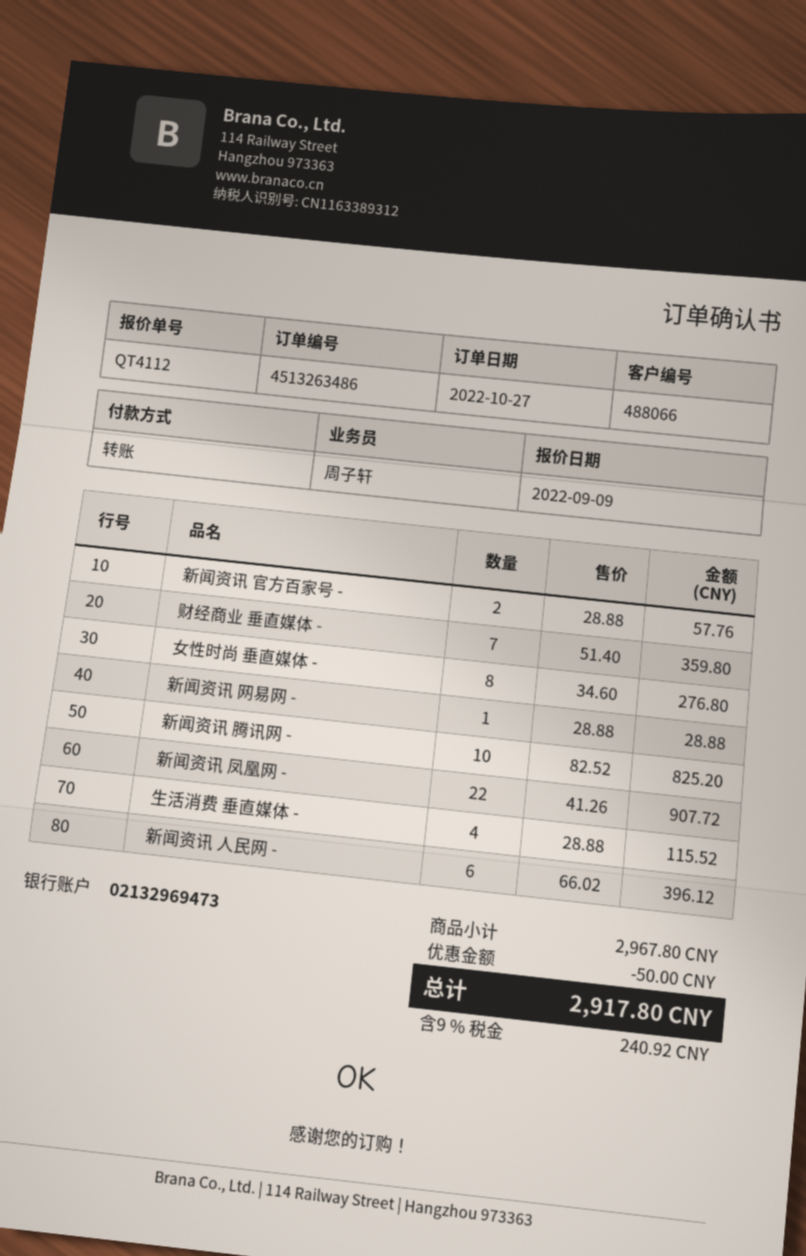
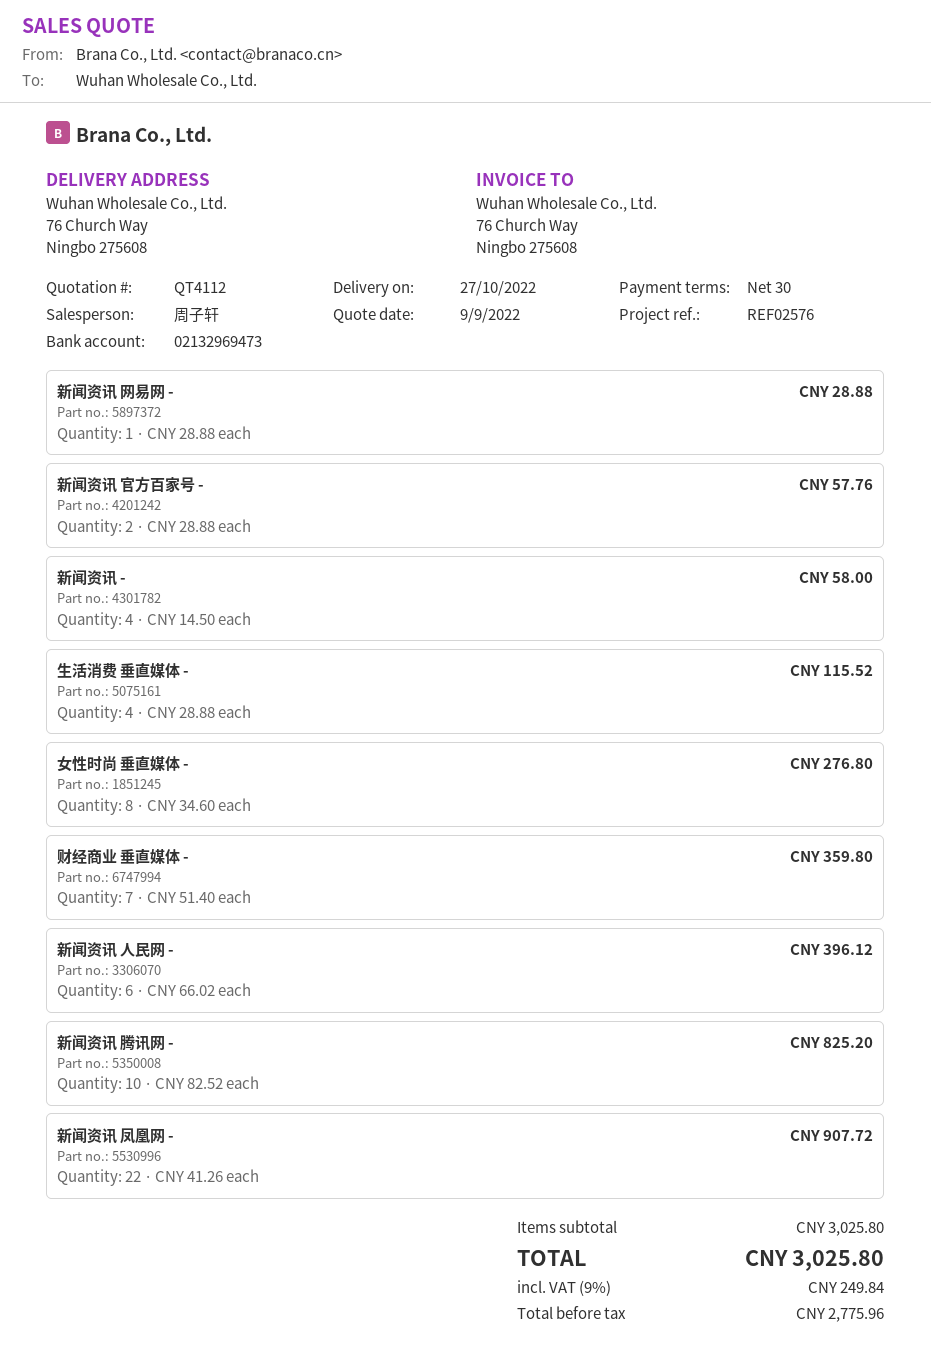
新闻资讯 -: none -> 4 x 14.50 = 58.00
subtotal: 2967.80 -> 3025.80
discount: 50.00 -> none
tax: 9% = 240.92 -> 9% = 249.84
total: 2917.80 -> 3025.80

